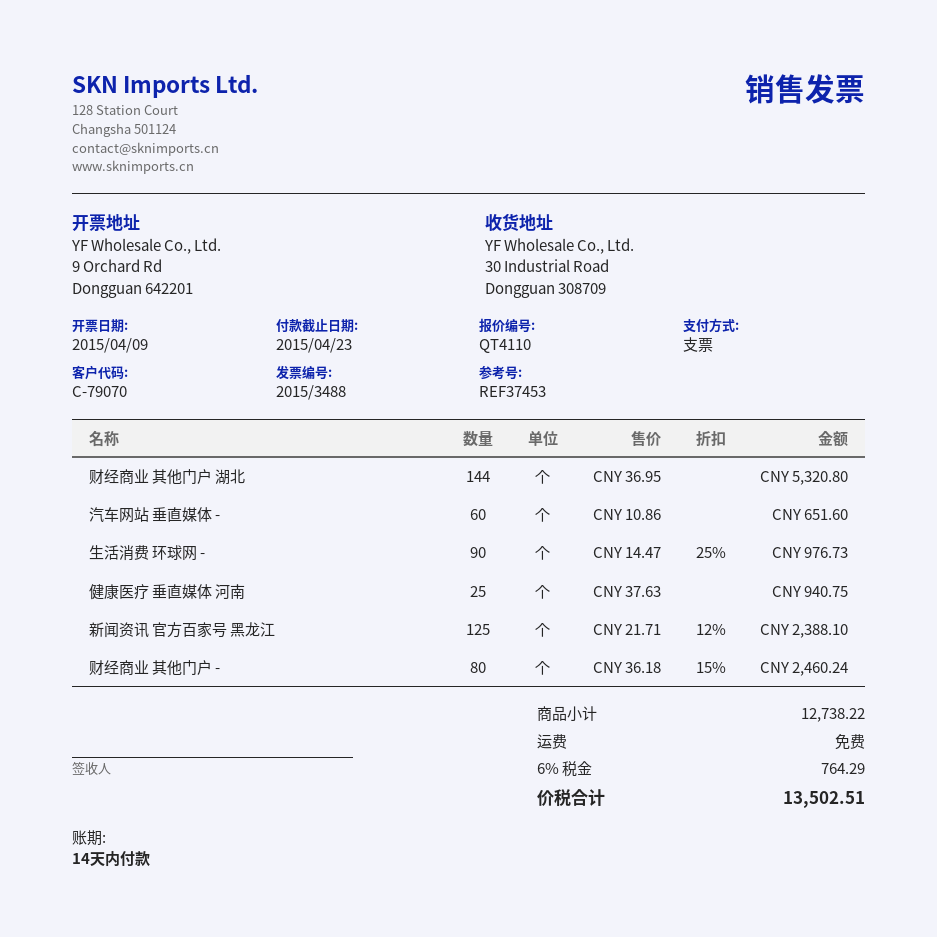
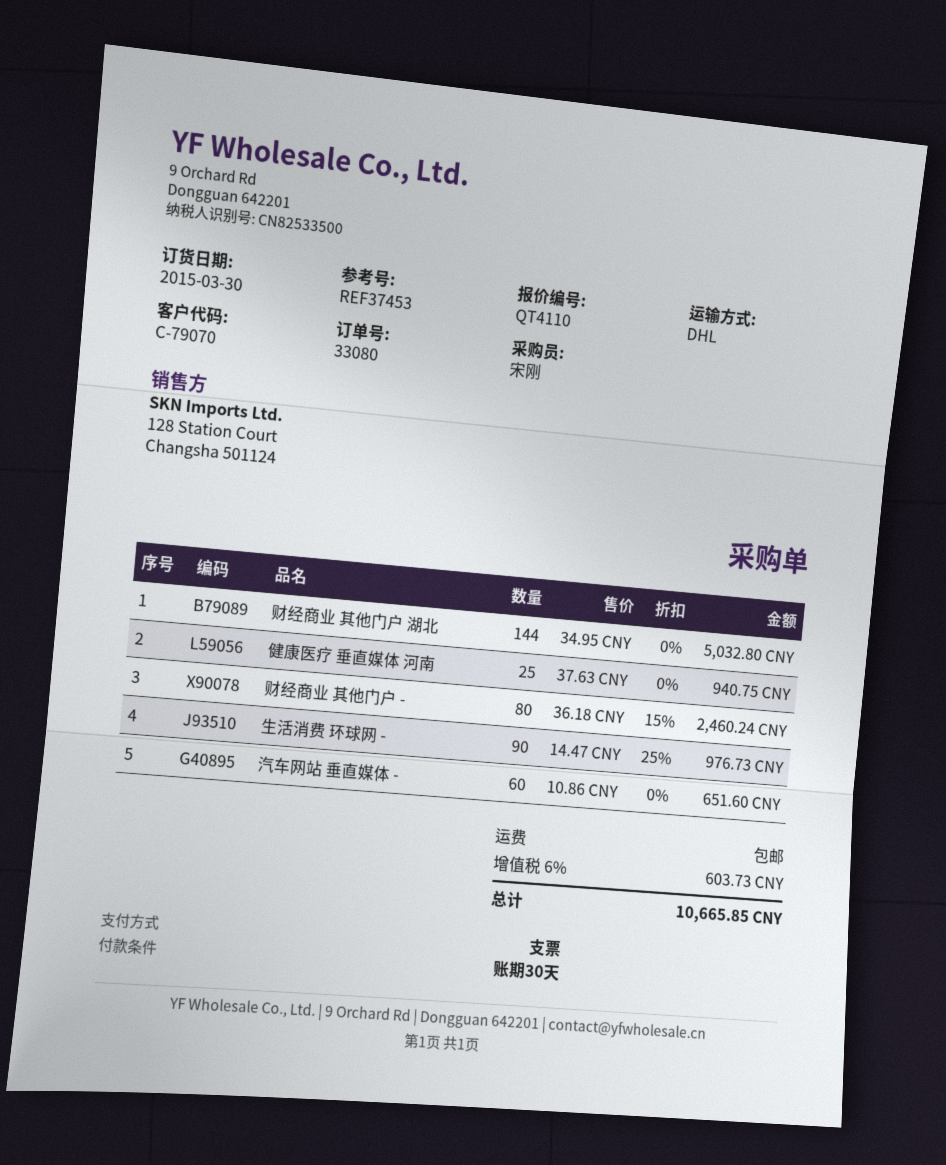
payment terms: 14 days -> 30 days
财经商业 其他门户 湖北: 144 x 36.95 = 5320.80 -> 144 x 34.95 = 5032.80
新闻资讯 官方百家号 黑龙江: 125 x 21.71 - 12% = 2388.10 -> none
tax: 6% = 764.29 -> 6% = 603.73
total: 13502.51 -> 10665.85

